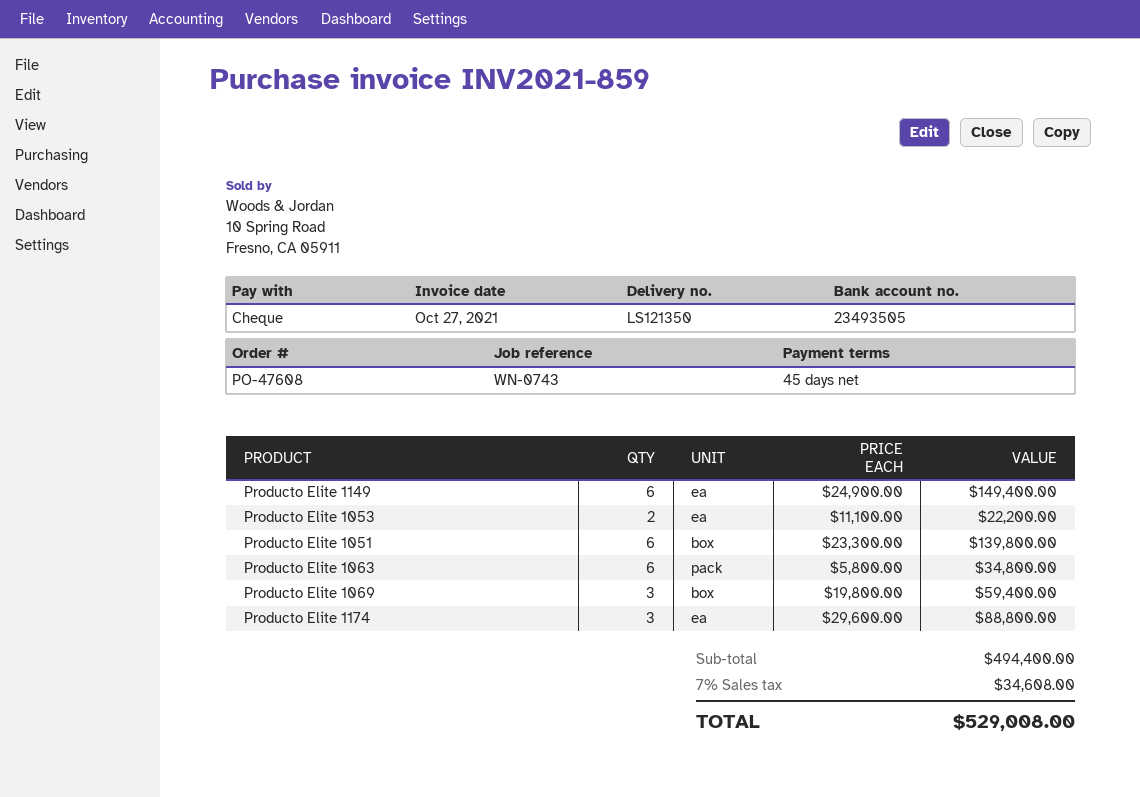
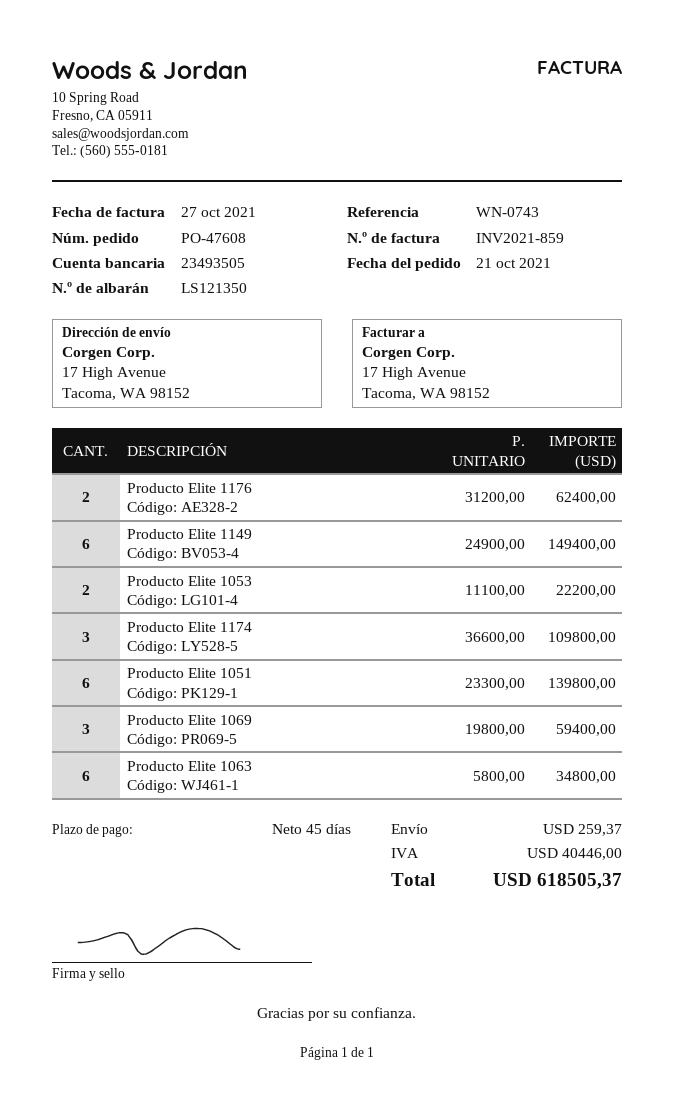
Producto Elite 1174: 3 x 29600.00 = 88800.00 -> 3 x 36600.00 = 109800.00
Producto Elite 1176: none -> 2 x 31200.00 = 62400.00
shipping: none -> 259.37
tax: 34608.00 -> 40446.00
total: 529008.00 -> 618505.37

